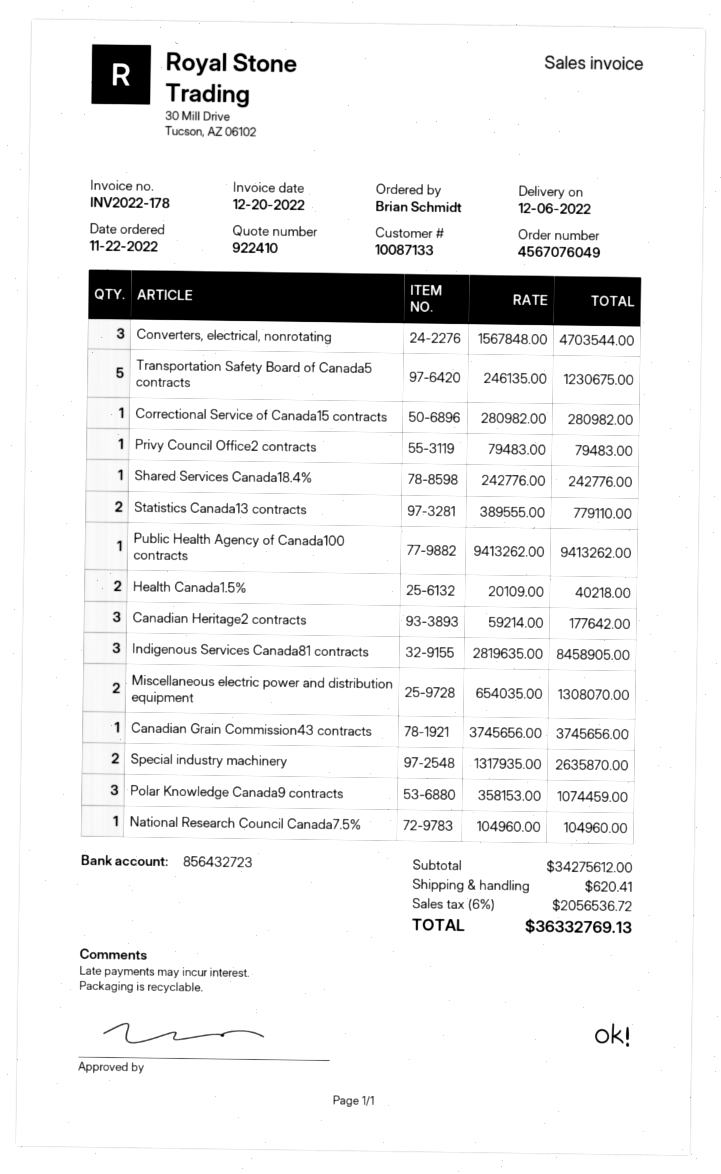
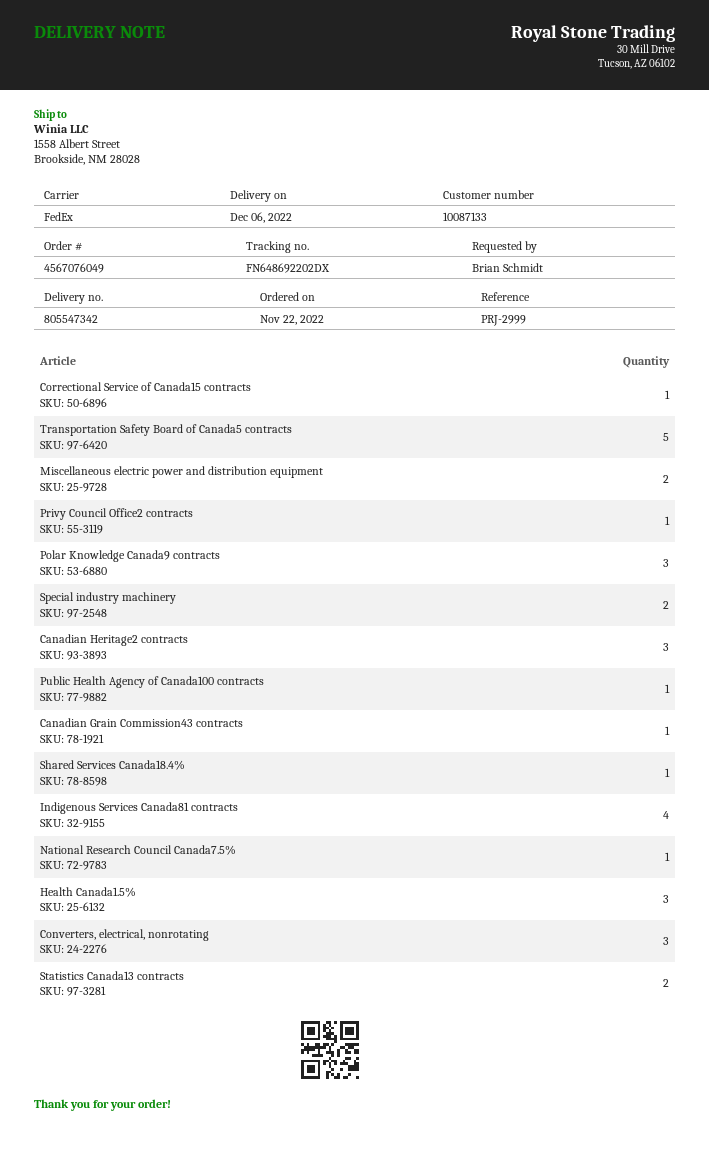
Health Canada1.5%: 2 -> 3
Indigenous Services Canada81 contracts: 3 -> 4

